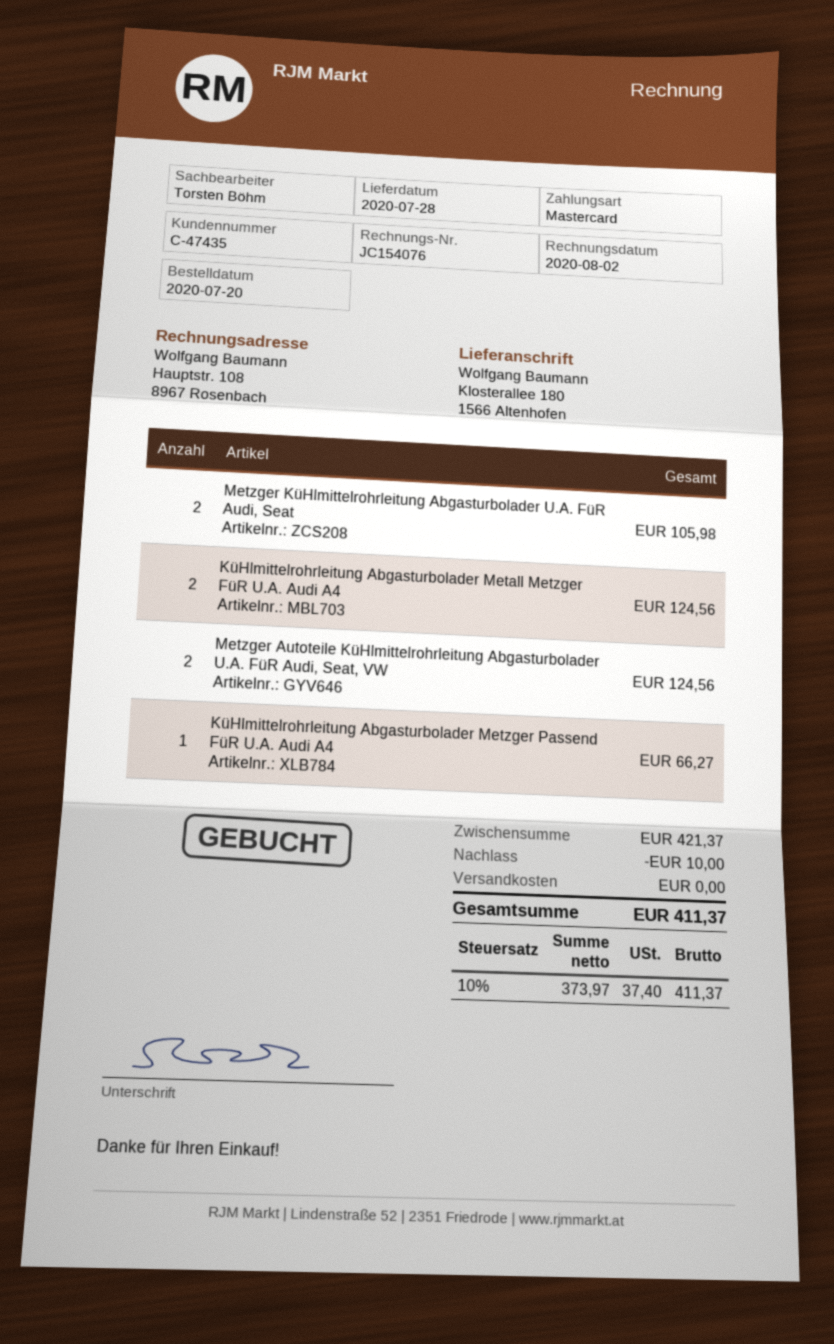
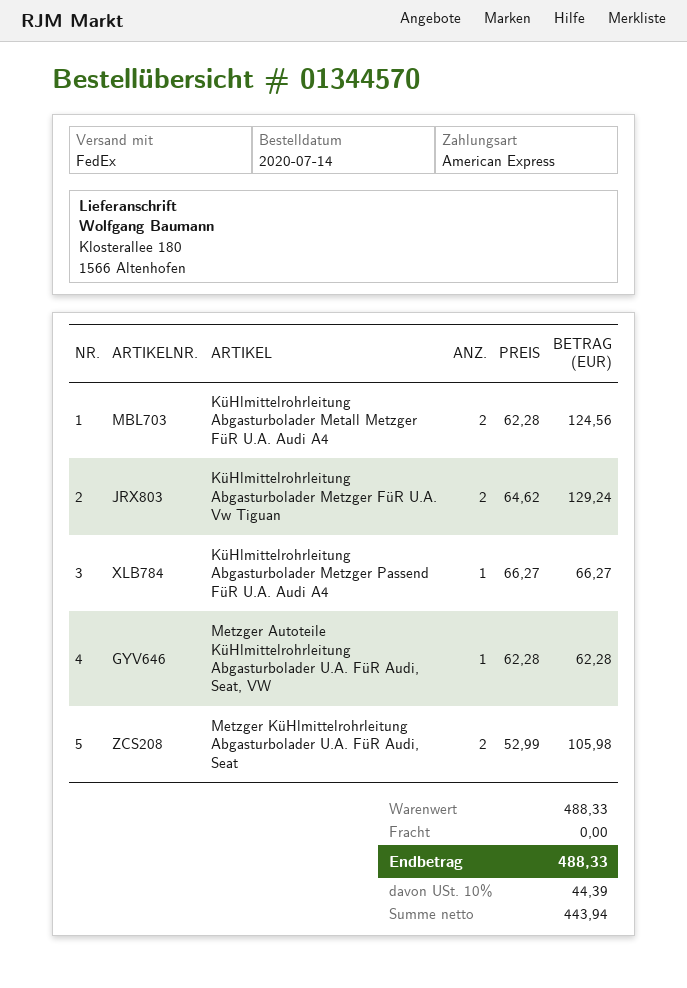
order date: 2020-07-20 -> 2020-07-14
payment method: Mastercard -> American Express
Metzger Autoteile KüHlmittelrohrleitung Abgasturbolader U.A. FüR Audi, Seat, VW: 2 for 124.56 -> 1 for 62.28
KüHlmittelrohrleitung Abgasturbolader Metzger FüR U.A. Vw Tiguan: none -> 2 for 129.24
subtotal: 421.37 -> 488.33
discount: 10.00 -> none
net: 373.97 -> 443.94
tax: 10% = 37.40 -> 10% = 44.39
total: 411.37 -> 488.33

